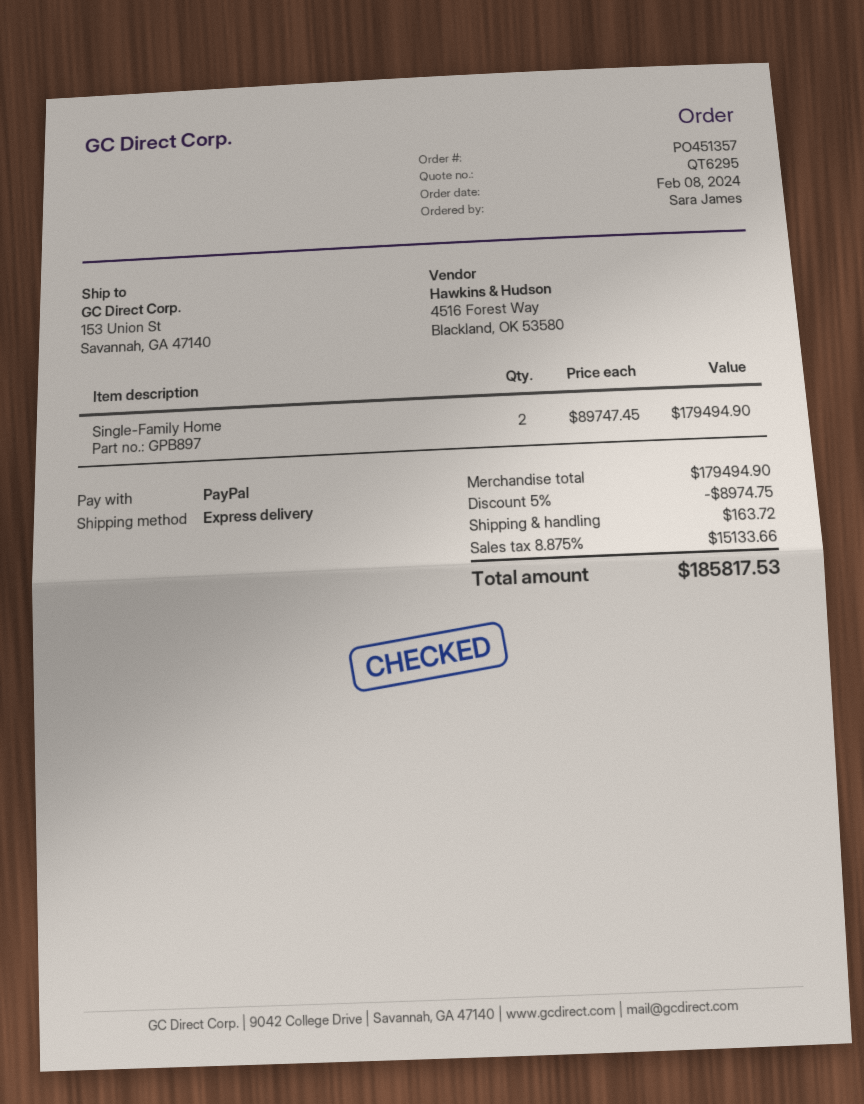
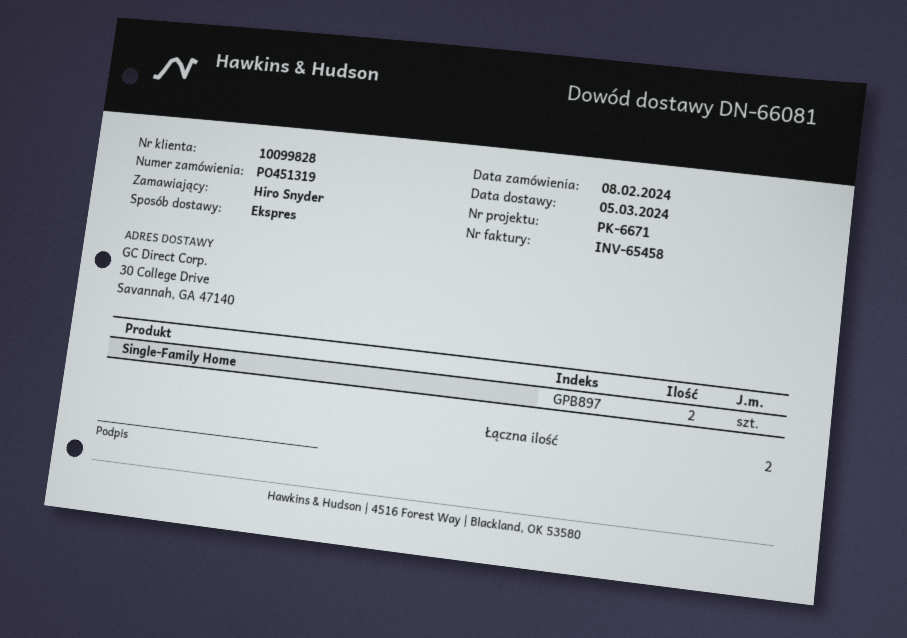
order number: PO451357 -> PO451319
ordered by: Sara James -> Hiro Snyder
ship to: 153 Union St, Savannah, GA 47140 -> 30 College Drive, Savannah, GA 47140

